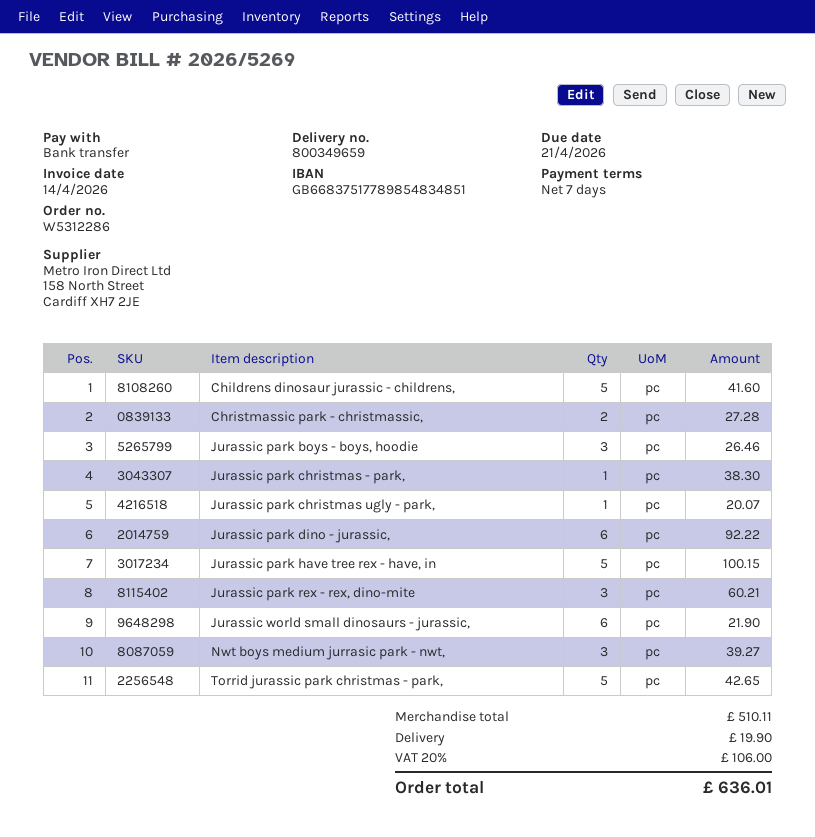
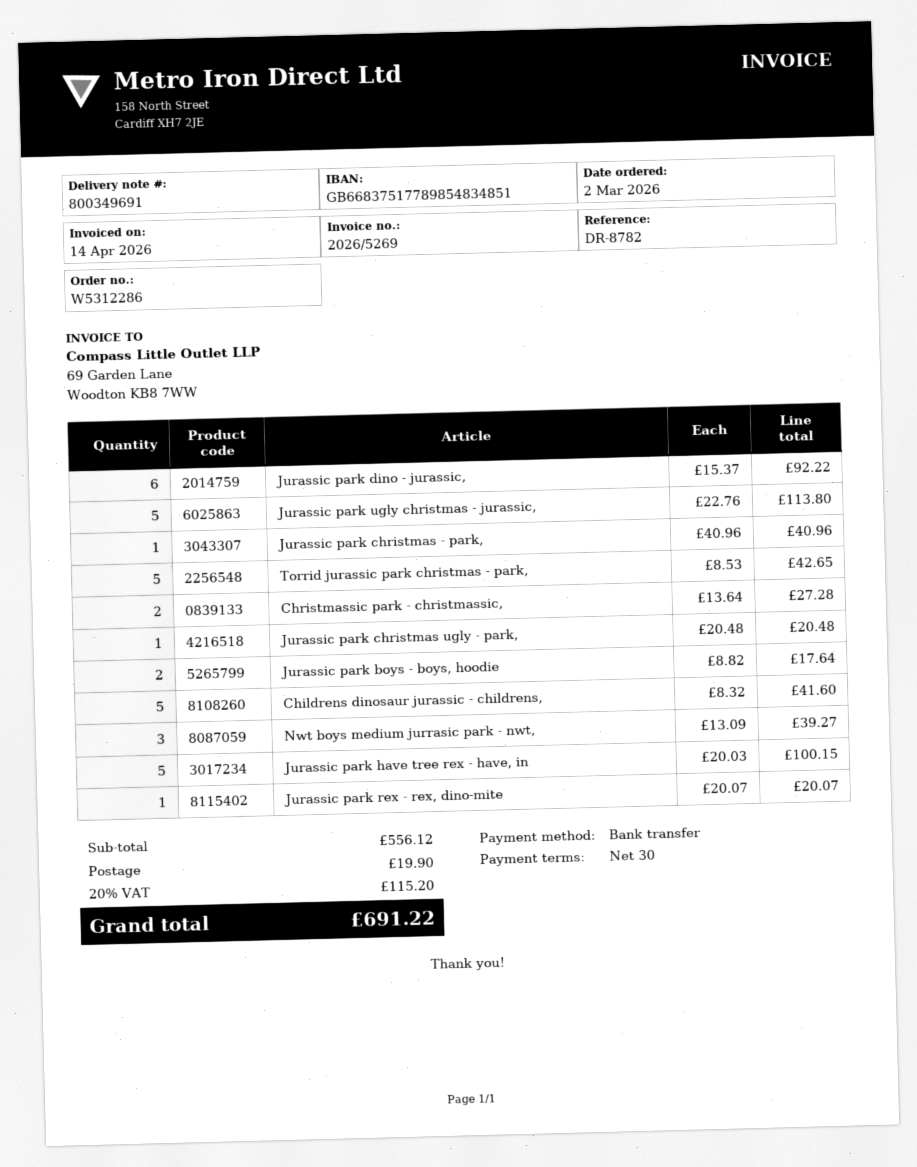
delivery note number: 800349659 -> 800349691
payment terms: 7 days -> 30 days
Jurassic park boys - boys, hoodie: 3 for 26.46 -> 2 for 17.64
Jurassic park christmas - park,: 1 for 38.30 -> 1 for 40.96
Jurassic park christmas ugly - park,: 1 for 20.07 -> 1 for 20.48
Jurassic park rex - rex, dino-mite: 3 for 60.21 -> 1 for 20.07
Jurassic world small dinosaurs - jurassic,: 6 for 21.90 -> none
Jurassic park ugly christmas - jurassic,: none -> 5 for 113.80
subtotal: 510.11 -> 556.12
tax: 20% = 106.00 -> 20% = 115.20
total: 636.01 -> 691.22

